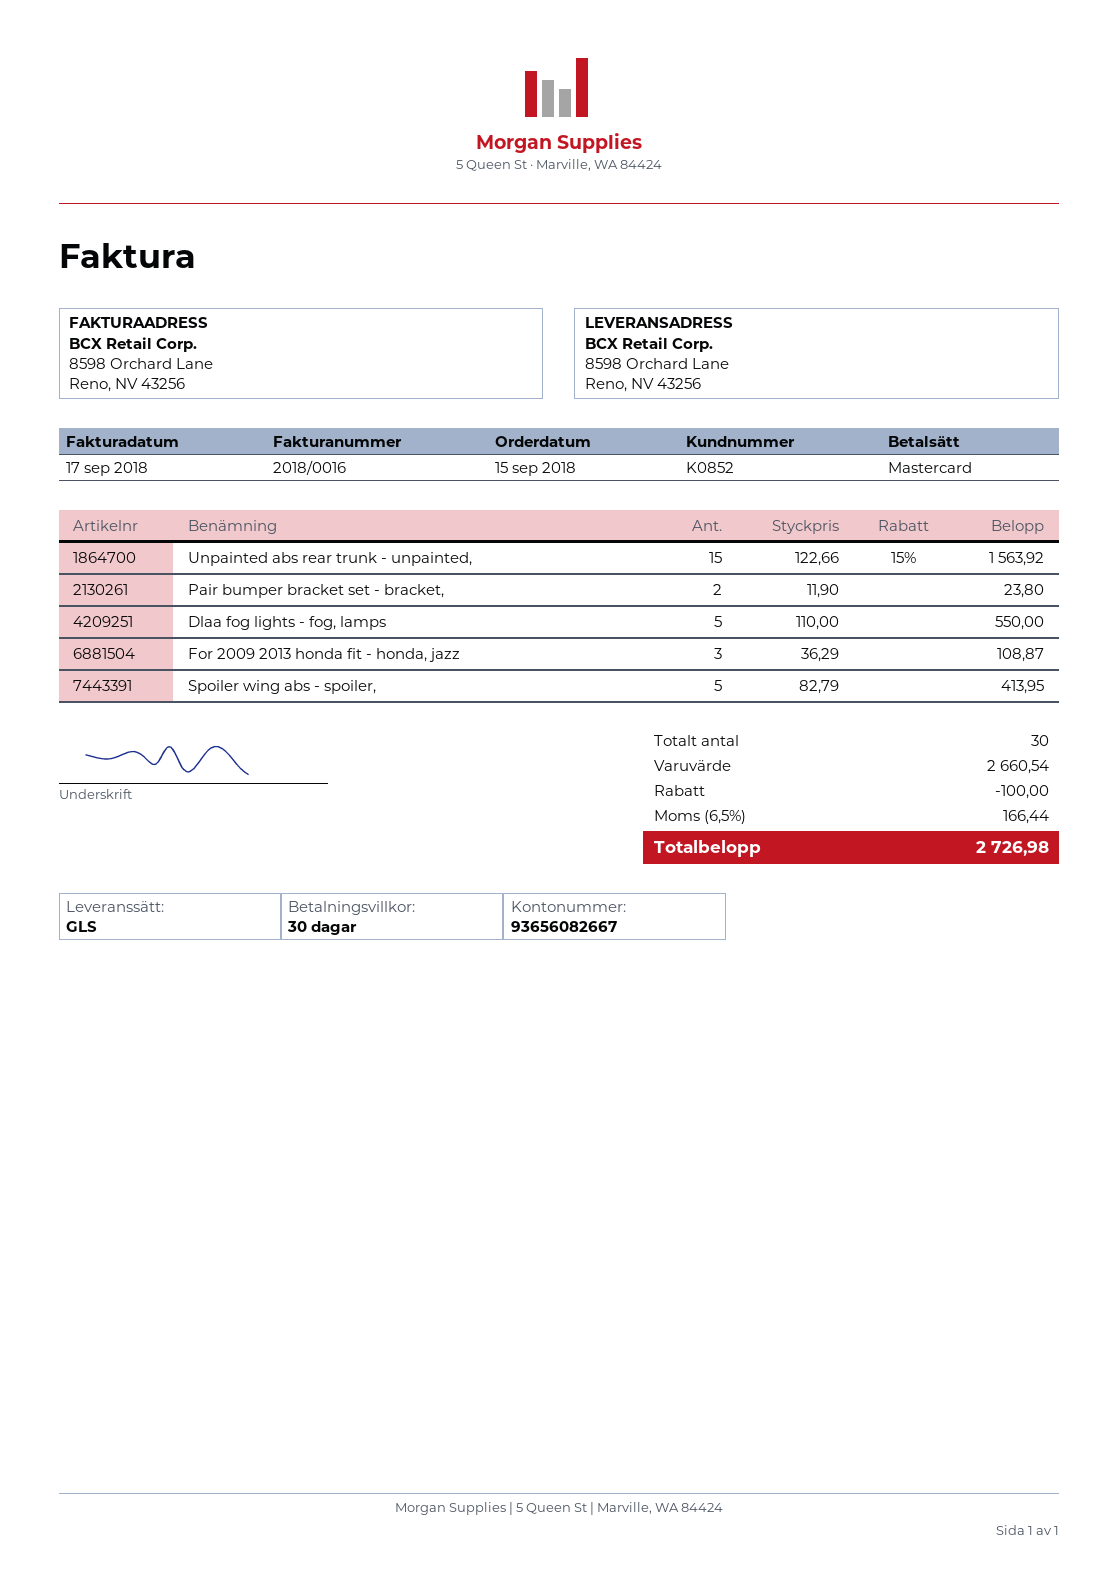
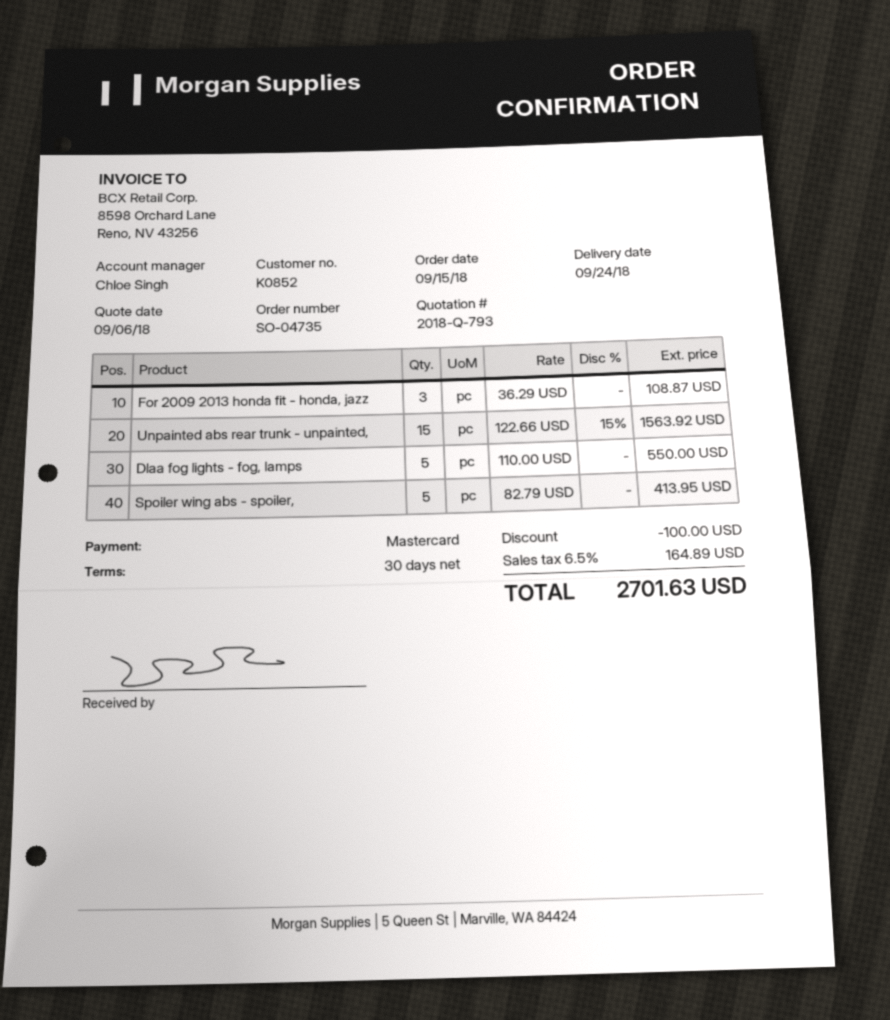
Pair bumper bracket set - bracket,: 2 x 11.90 = 23.80 -> none
tax: 6.5% = 166.44 -> 6.5% = 164.89
total: 2726.98 -> 2701.63

